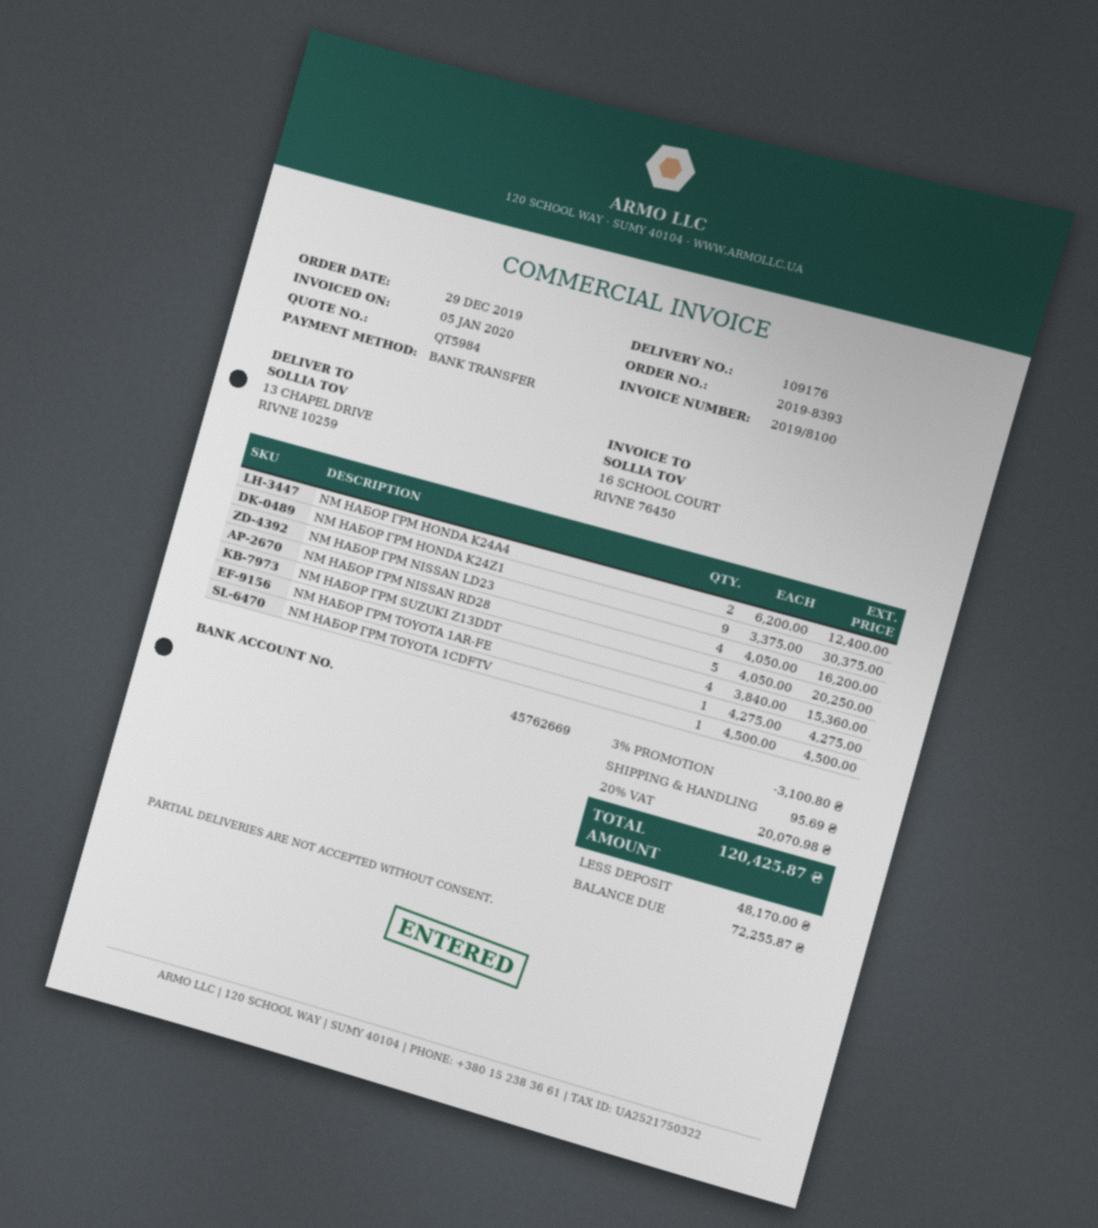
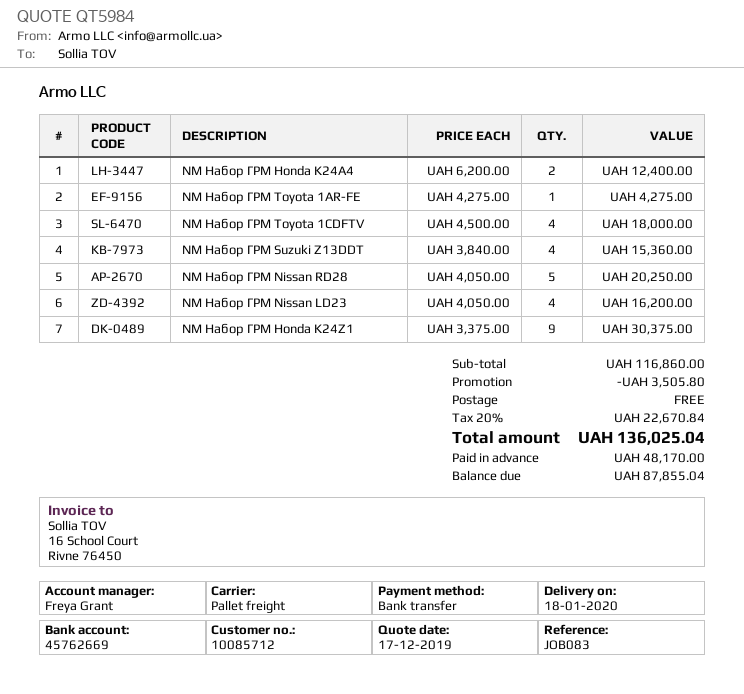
NM НАБОР ГРМ TOYOTA 1CDFTV: 1 x 4500.00 = 4500.00 -> 4 x 4500.00 = 18000.00
discount: 3100.80 -> 3505.80
shipping: 95.69 -> 0.00
tax: 20% = 20070.98 -> 20% = 22670.84
total: 120425.87 -> 136025.04
balance: 72255.87 -> 87855.04

